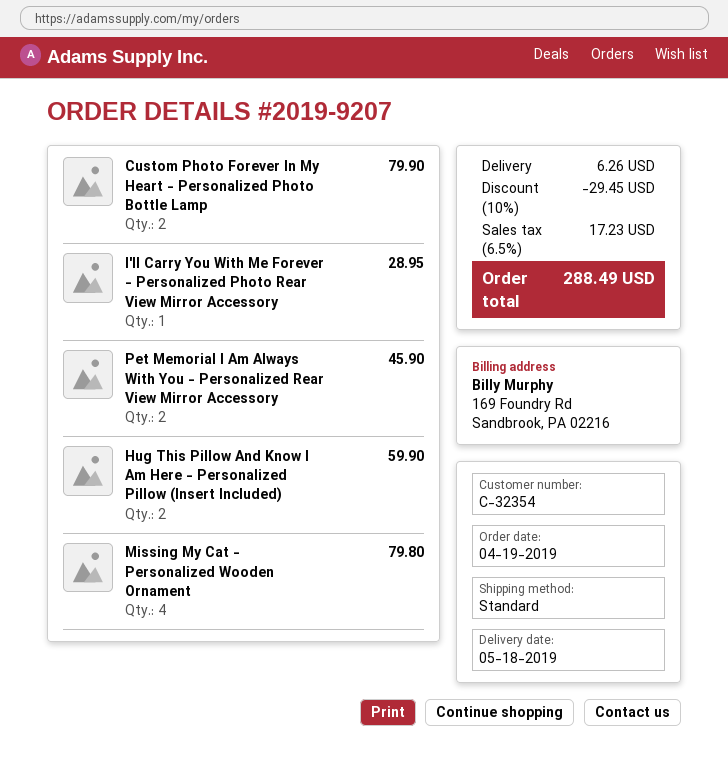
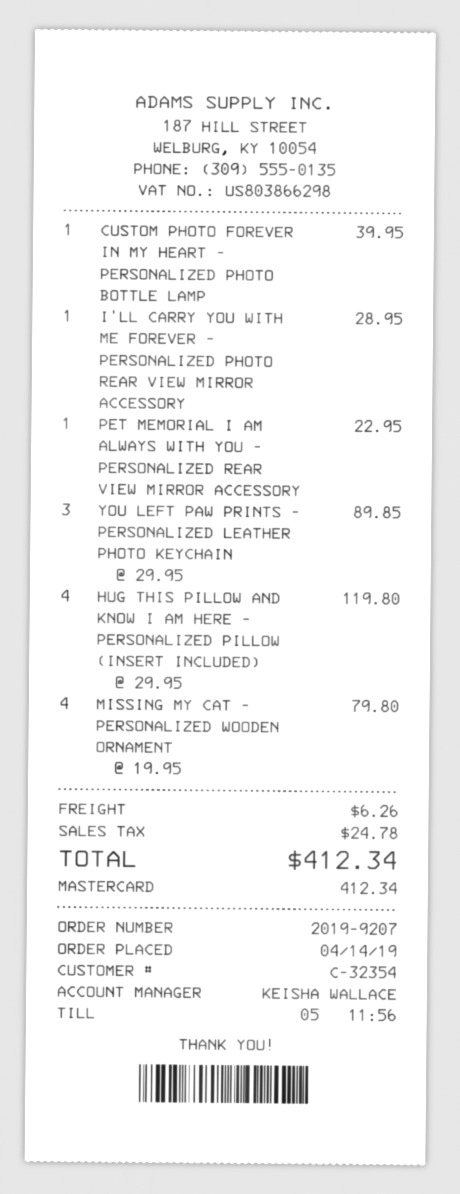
order date: 2019-04-19 -> 2019-04-14
Custom Photo Forever In My Heart - Personalized Photo Bottle Lamp: 2 for 79.90 -> 1 for 39.95
Pet Memorial I Am Always With You - Personalized Rear View Mirror Accessory: 2 for 45.90 -> 1 for 22.95
Hug This Pillow And Know I Am Here - Personalized Pillow (Insert Included): 2 for 59.90 -> 4 for 119.80
YOU LEFT PAW PRINTS - PERSONALIZED LEATHER PHOTO KEYCHAIN: none -> 3 for 89.85
discount: 10% = 29.45 -> none
tax: 17.23 -> 24.78
total: 288.49 -> 412.34

